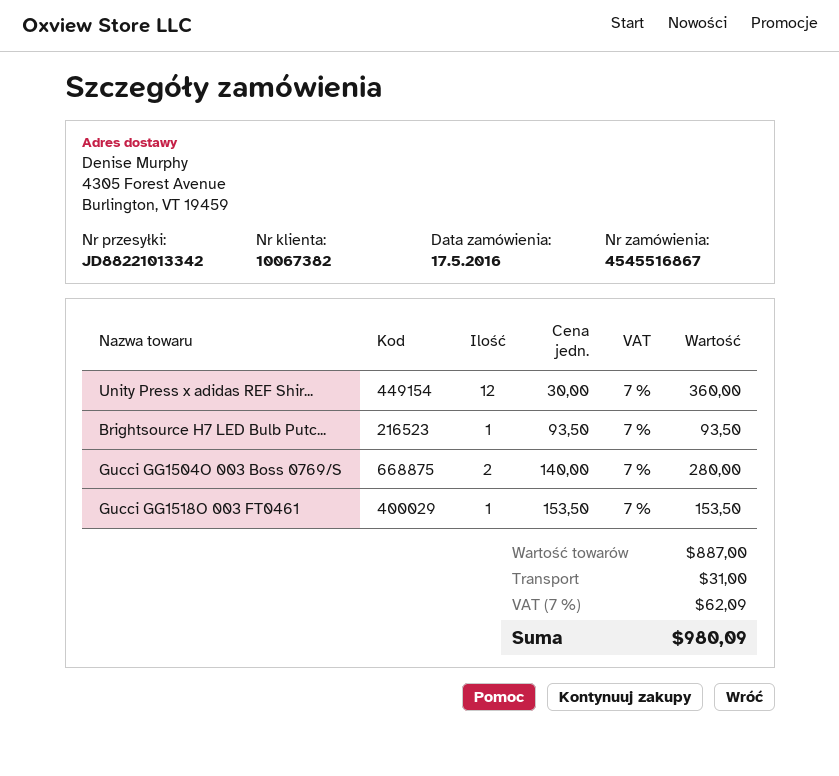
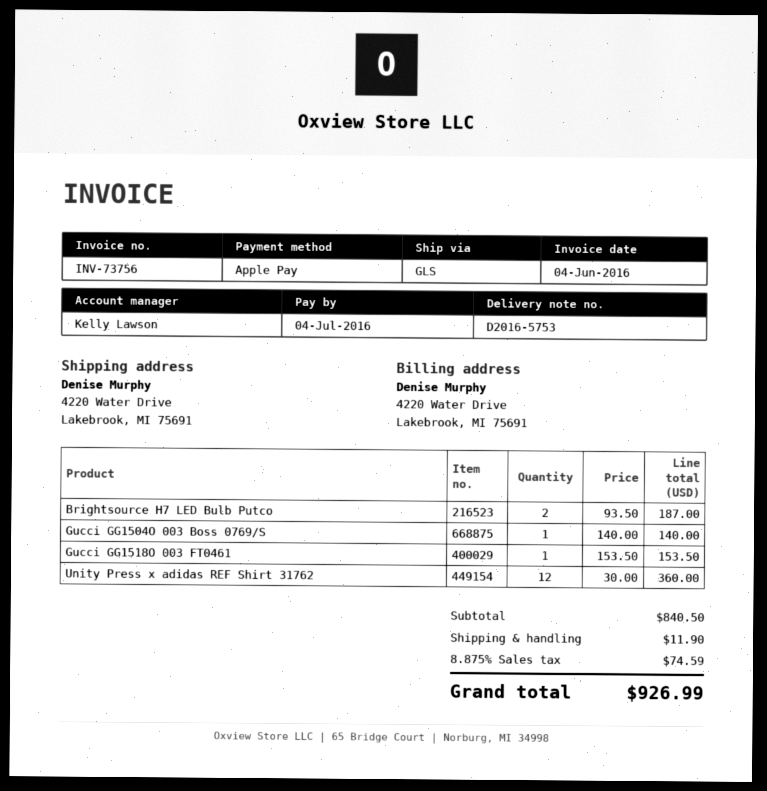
ship to: 4305 Forest Avenue, Burlington, VT 19459 -> 4220 Water Drive, Lakebrook, MI 75691
Brightsource H7 LED Bulb Putc...: 1 x 93.50 = 93.50 -> 2 x 93.50 = 187.00
Gucci GG1504O 003 Boss 0769/S: 2 x 140.00 = 280.00 -> 1 x 140.00 = 140.00
subtotal: 887.00 -> 840.50
shipping: 31.00 -> 11.90
tax: 7% = 62.09 -> 8.875% = 74.59
total: 980.09 -> 926.99

